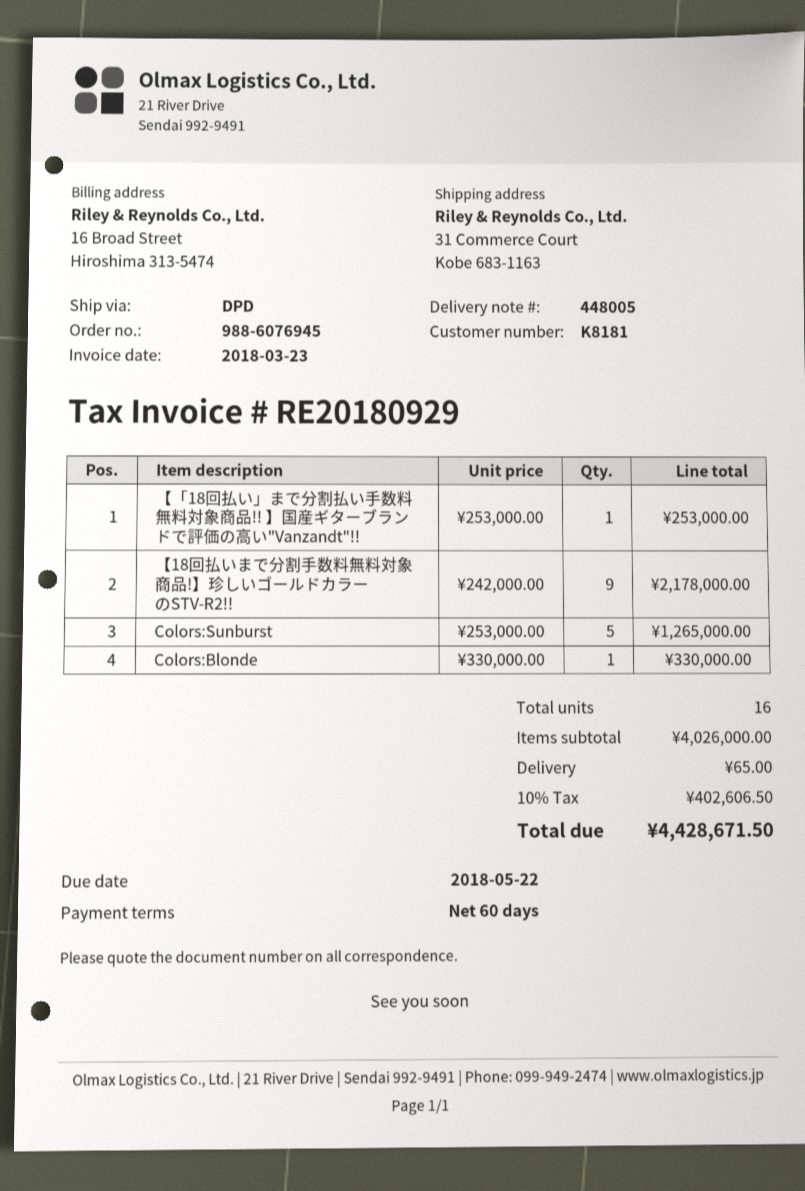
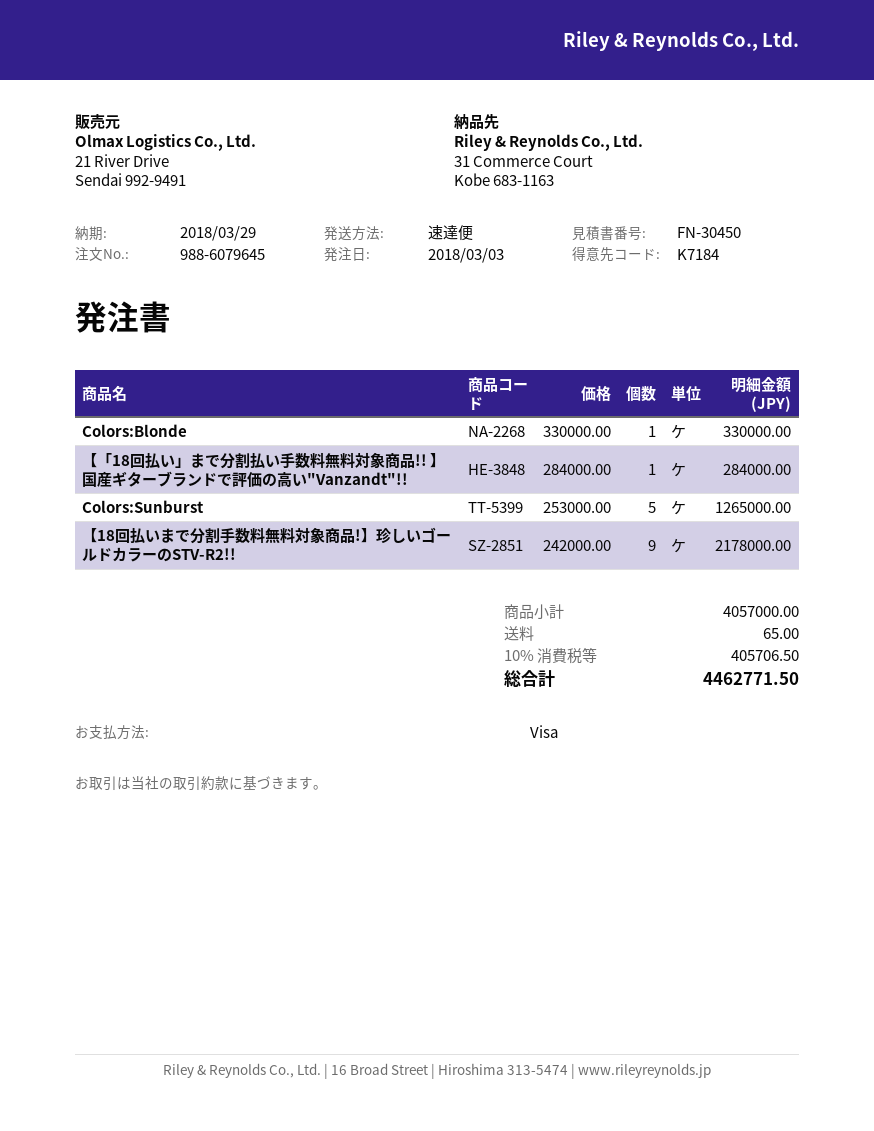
order number: 988-6076945 -> 988-6079645
customer number: K8181 -> K7184
shipping method: DPD -> express
【「18回払い」まで分割払い手数料無料対象商品!! 】国産ギターブランドで評価の高い"Vanzandt"!!: 1 x 253000.00 = 253000.00 -> 1 x 284000.00 = 284000.00
subtotal: 4026000.00 -> 4057000.00
tax: 10% = 402606.50 -> 10% = 405706.50
total: 4428671.50 -> 4462771.50

